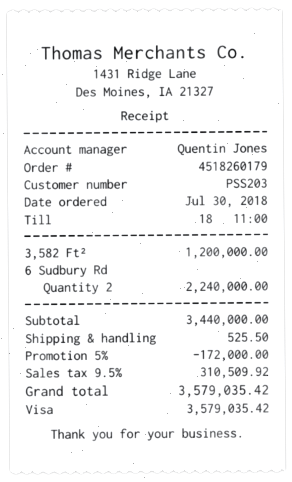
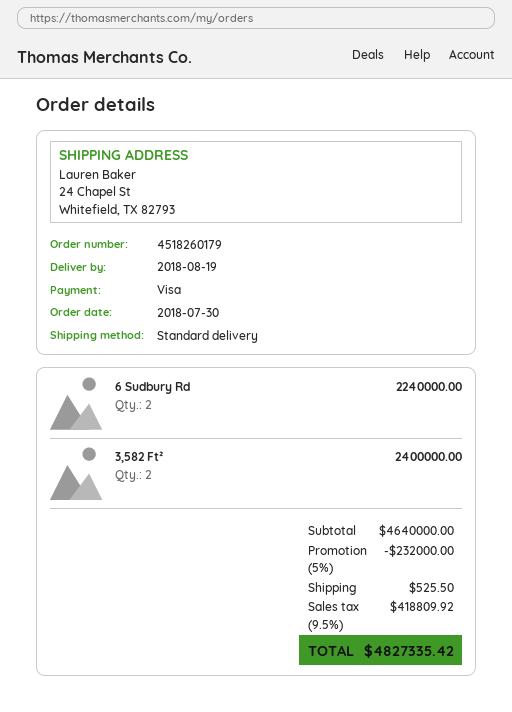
3,582 Ft²: 1 for 1200000.00 -> 2 for 2400000.00
subtotal: 3440000.00 -> 4640000.00
discount: 5% = 172000.00 -> 5% = 232000.00
tax: 9.5% = 310509.92 -> 9.5% = 418809.92
total: 3579035.42 -> 4827335.42

